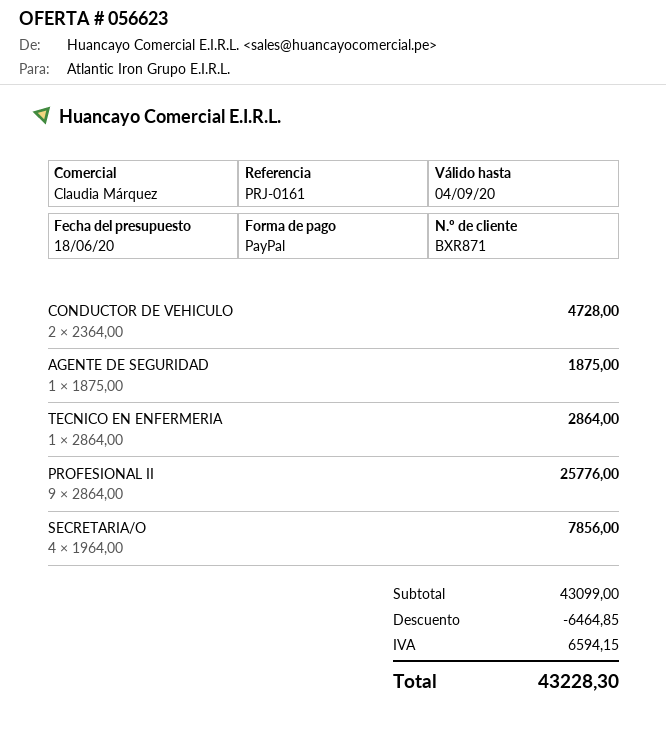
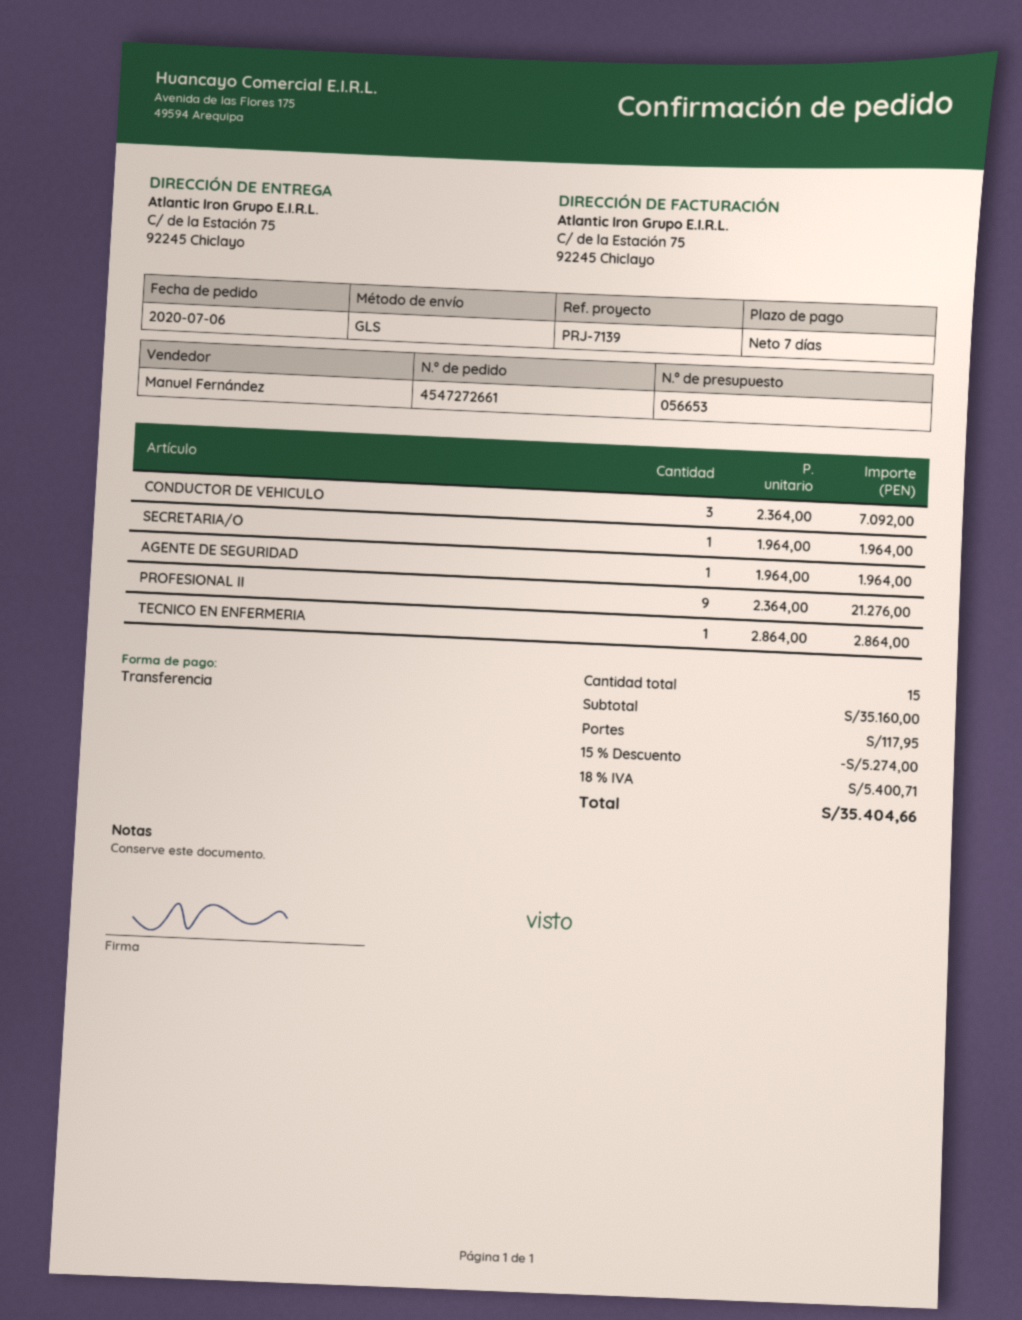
quote number: 056623 -> 056653
reference: PRJ-0161 -> PRJ-7139
sales rep: Claudia Márquez -> Manuel Fernández
payment method: PayPal -> bank transfer
CONDUCTOR DE VEHICULO: 2 x 2364.00 = 4728.00 -> 3 x 2364.00 = 7092.00
AGENTE DE SEGURIDAD: 1 x 1875.00 = 1875.00 -> 1 x 1964.00 = 1964.00
PROFESIONAL II: 9 x 2864.00 = 25776.00 -> 9 x 2364.00 = 21276.00
SECRETARIA/O: 4 x 1964.00 = 7856.00 -> 1 x 1964.00 = 1964.00
subtotal: 43099.00 -> 35160.00
discount: 6464.85 -> 5274.00
shipping: none -> 117.95
tax: 6594.15 -> 5400.71
total: 43228.30 -> 35404.66

